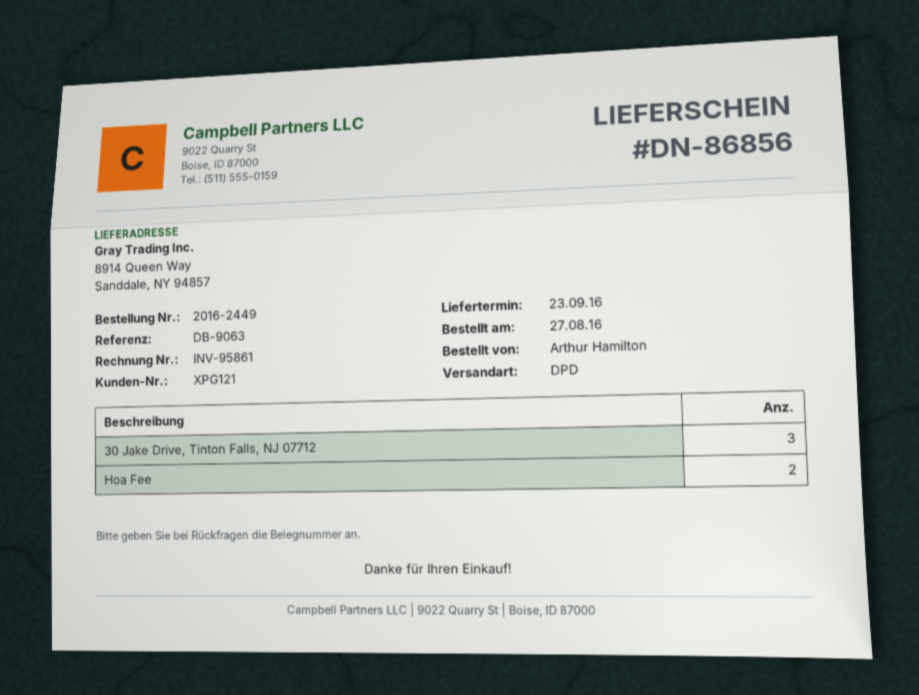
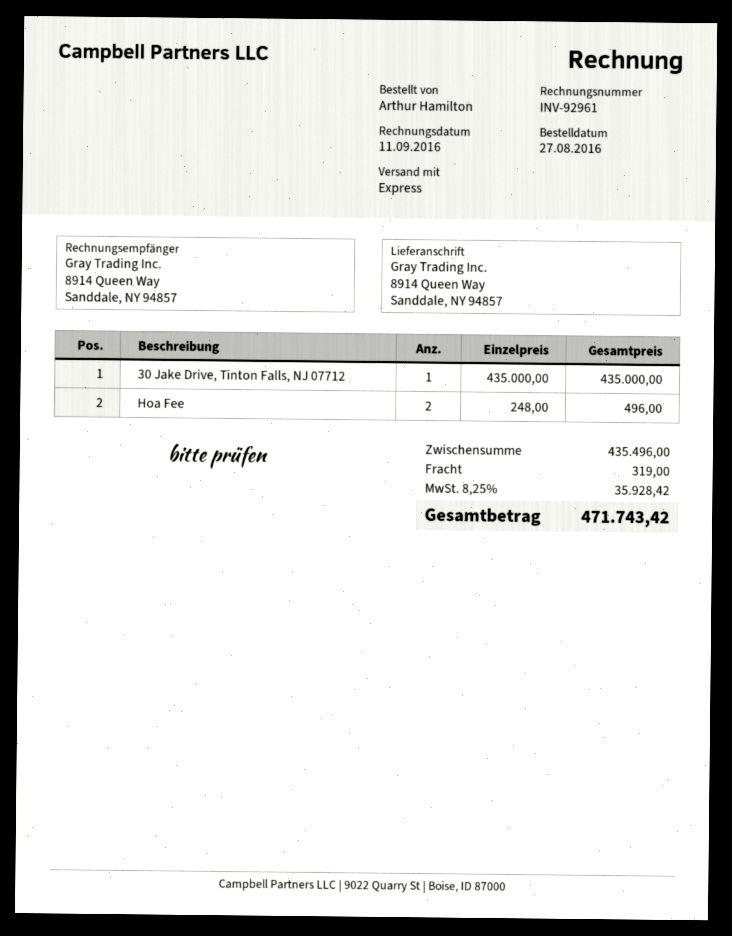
invoice number: INV-95861 -> INV-92961
shipping method: DPD -> express
30 Jake Drive, Tinton Falls, NJ 07712: 3 -> 1

